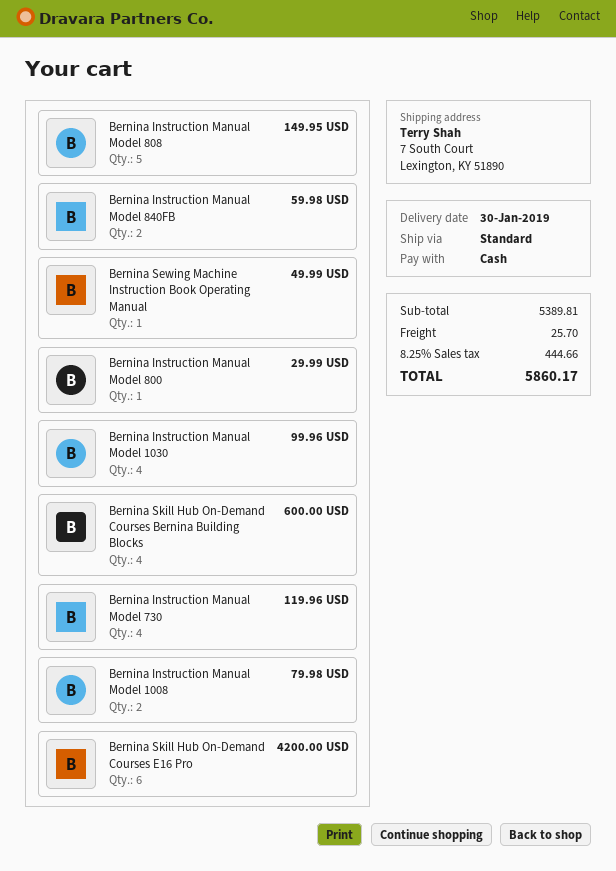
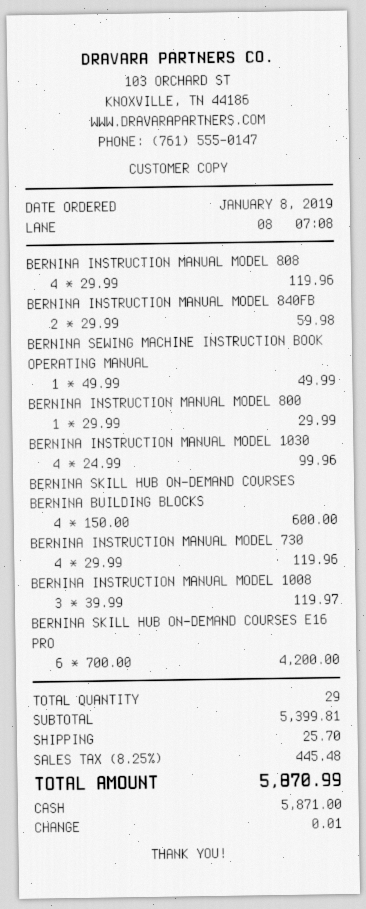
Bernina Instruction Manual Model 808: 5 for 149.95 -> 4 for 119.96
Bernina Instruction Manual Model 1008: 2 for 79.98 -> 3 for 119.97
subtotal: 5389.81 -> 5399.81
tax: 8.25% = 444.66 -> 8.25% = 445.48
total: 5860.17 -> 5870.99

